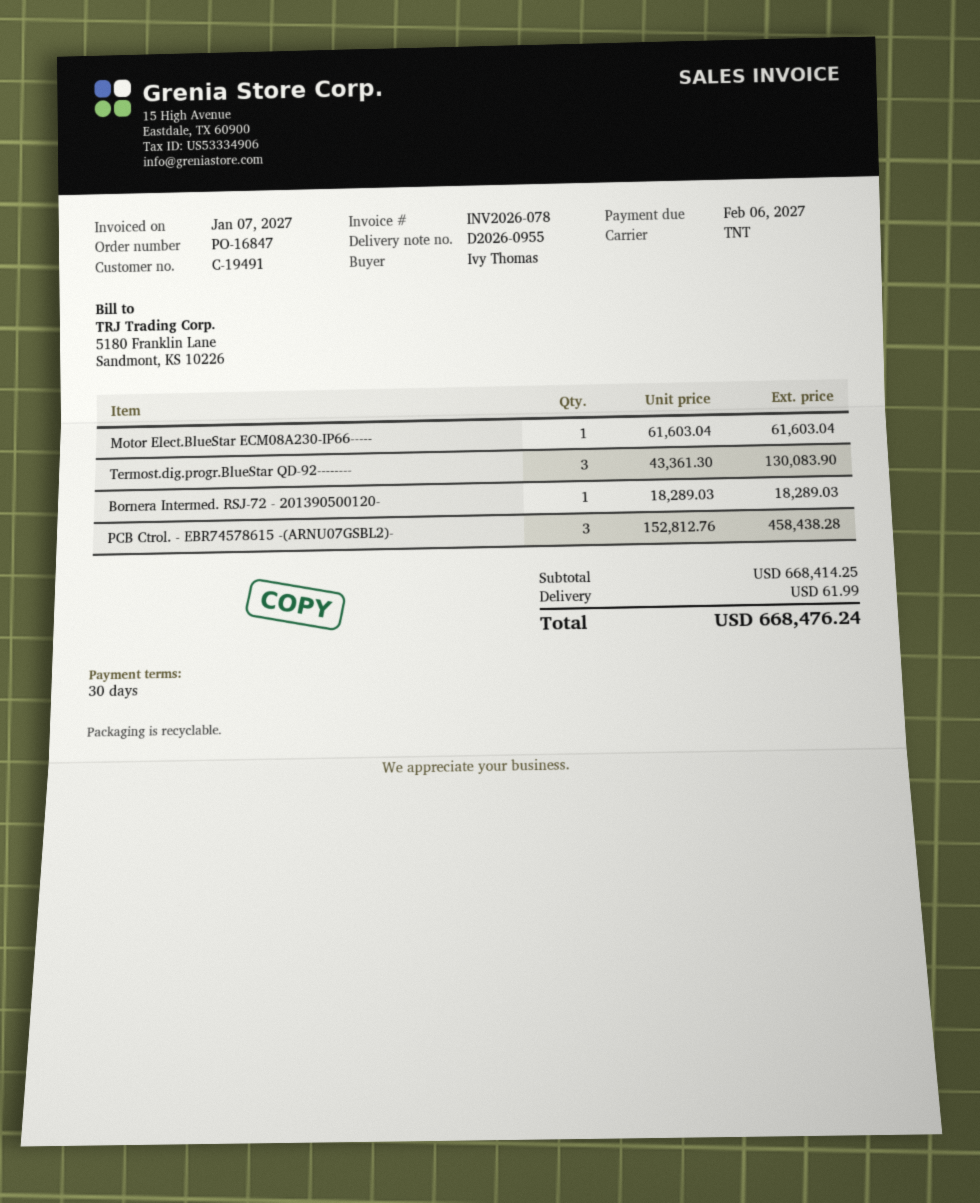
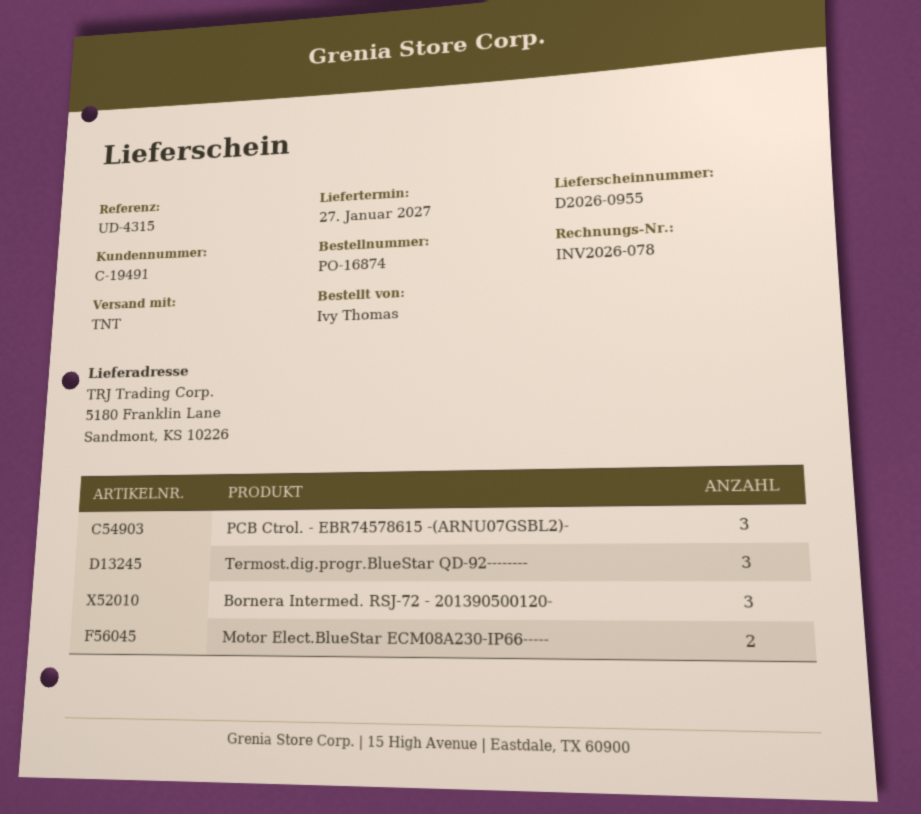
order number: PO-16847 -> PO-16874
Motor Elect.BlueStar ECM08A230-IP66-----: 1 -> 2
Bornera Intermed. RSJ-72 - 201390500120-: 1 -> 3

